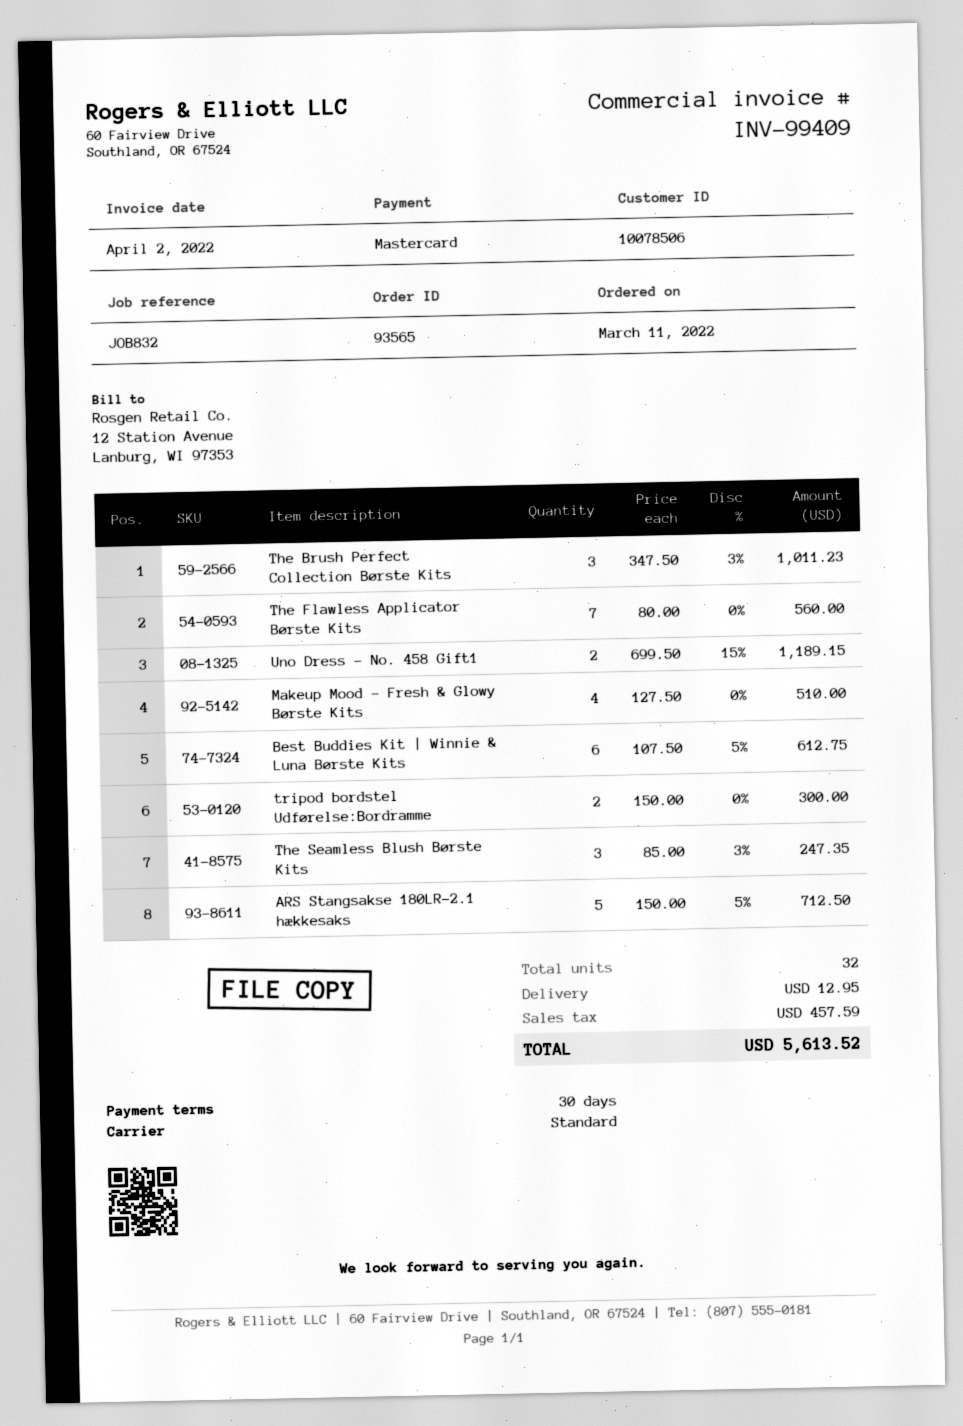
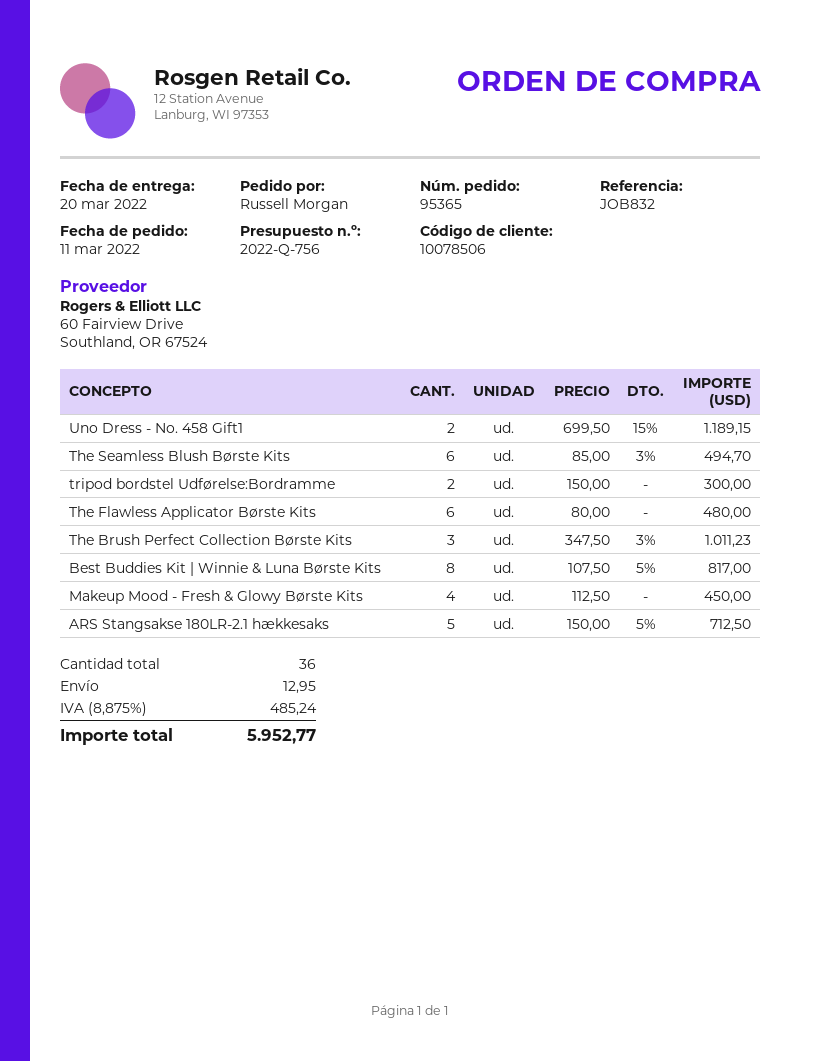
order number: 93565 -> 95365
The Flawless Applicator Børste Kits: 7 x 80.00 = 560.00 -> 6 x 80.00 = 480.00
Makeup Mood - Fresh & Glowy Børste Kits: 4 x 127.50 = 510.00 -> 4 x 112.50 = 450.00
Best Buddies Kit | Winnie & Luna Børste Kits: 6 x 107.50 - 5% = 612.75 -> 8 x 107.50 - 5% = 817.00
The Seamless Blush Børste Kits: 3 x 85.00 - 3% = 247.35 -> 6 x 85.00 - 3% = 494.70
total quantity: 32 -> 36
tax: 457.59 -> 485.24
total: 5613.52 -> 5952.77

